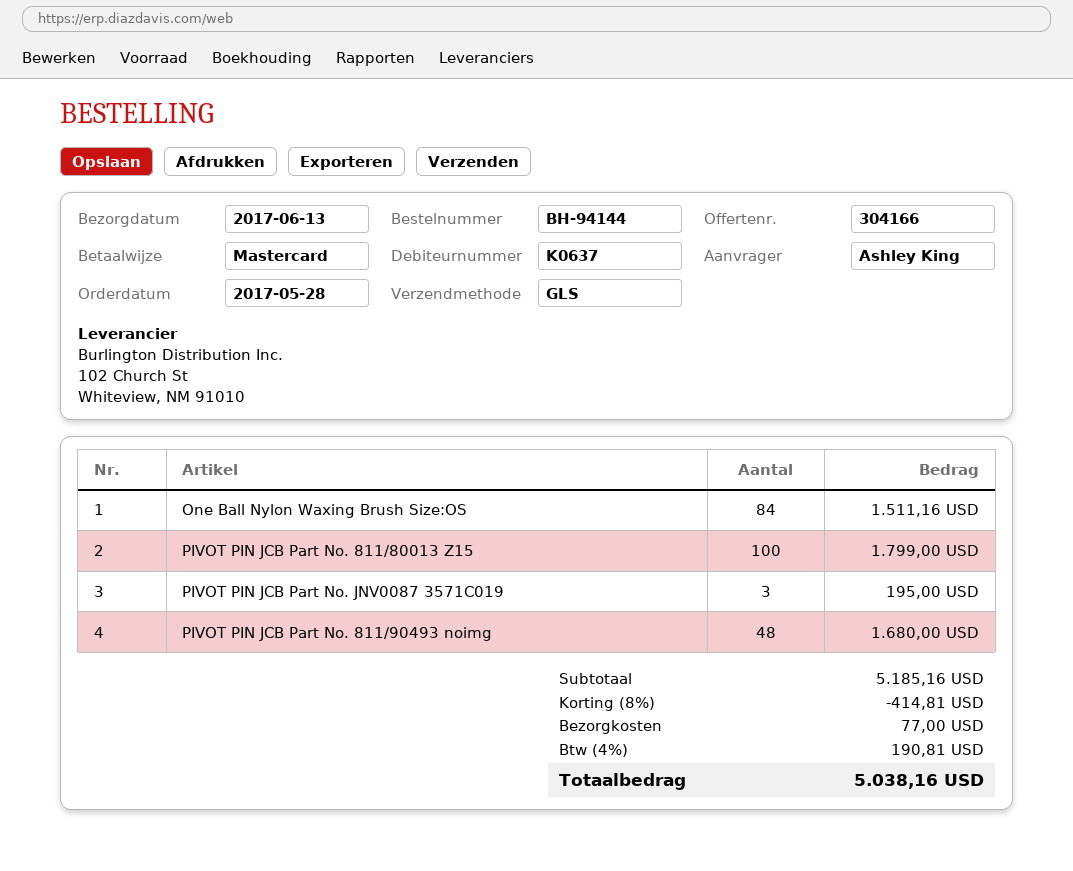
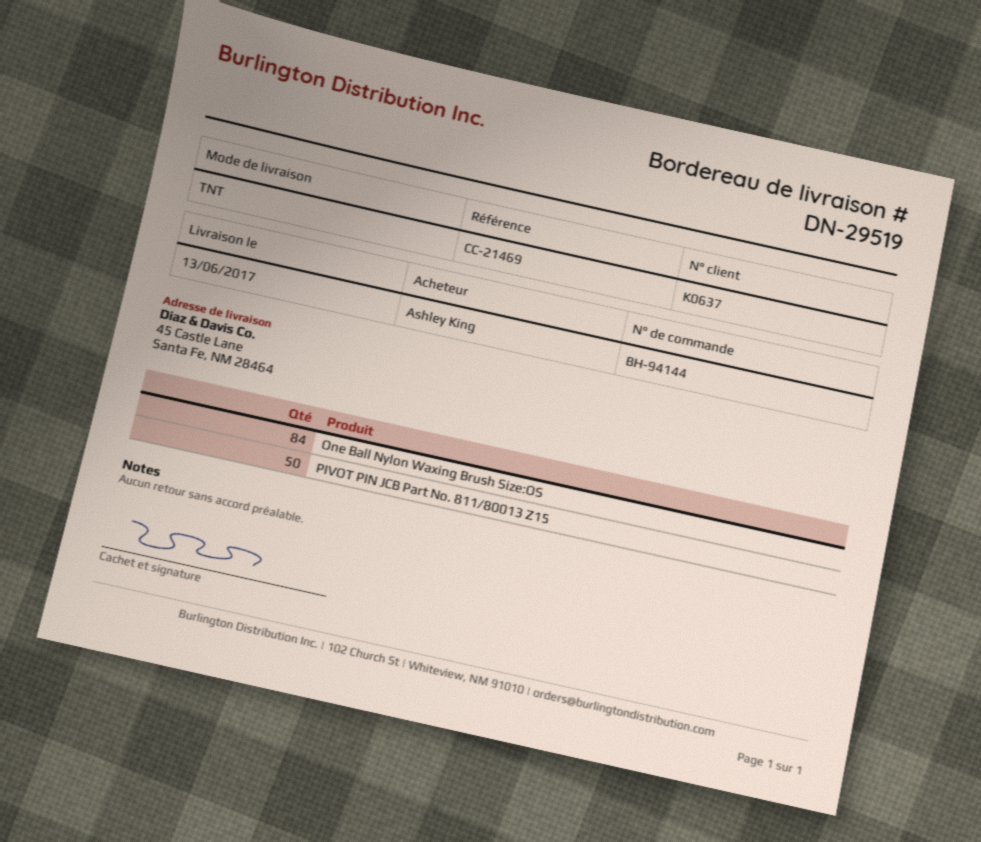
shipping method: GLS -> TNT
PIVOT PIN JCB Part No. 811/80013 Z15: 100 -> 50
PIVOT PIN JCB Part No. JNV0087 3571C019: 3 -> none
PIVOT PIN JCB Part No. 811/90493 noimg: 48 -> none

